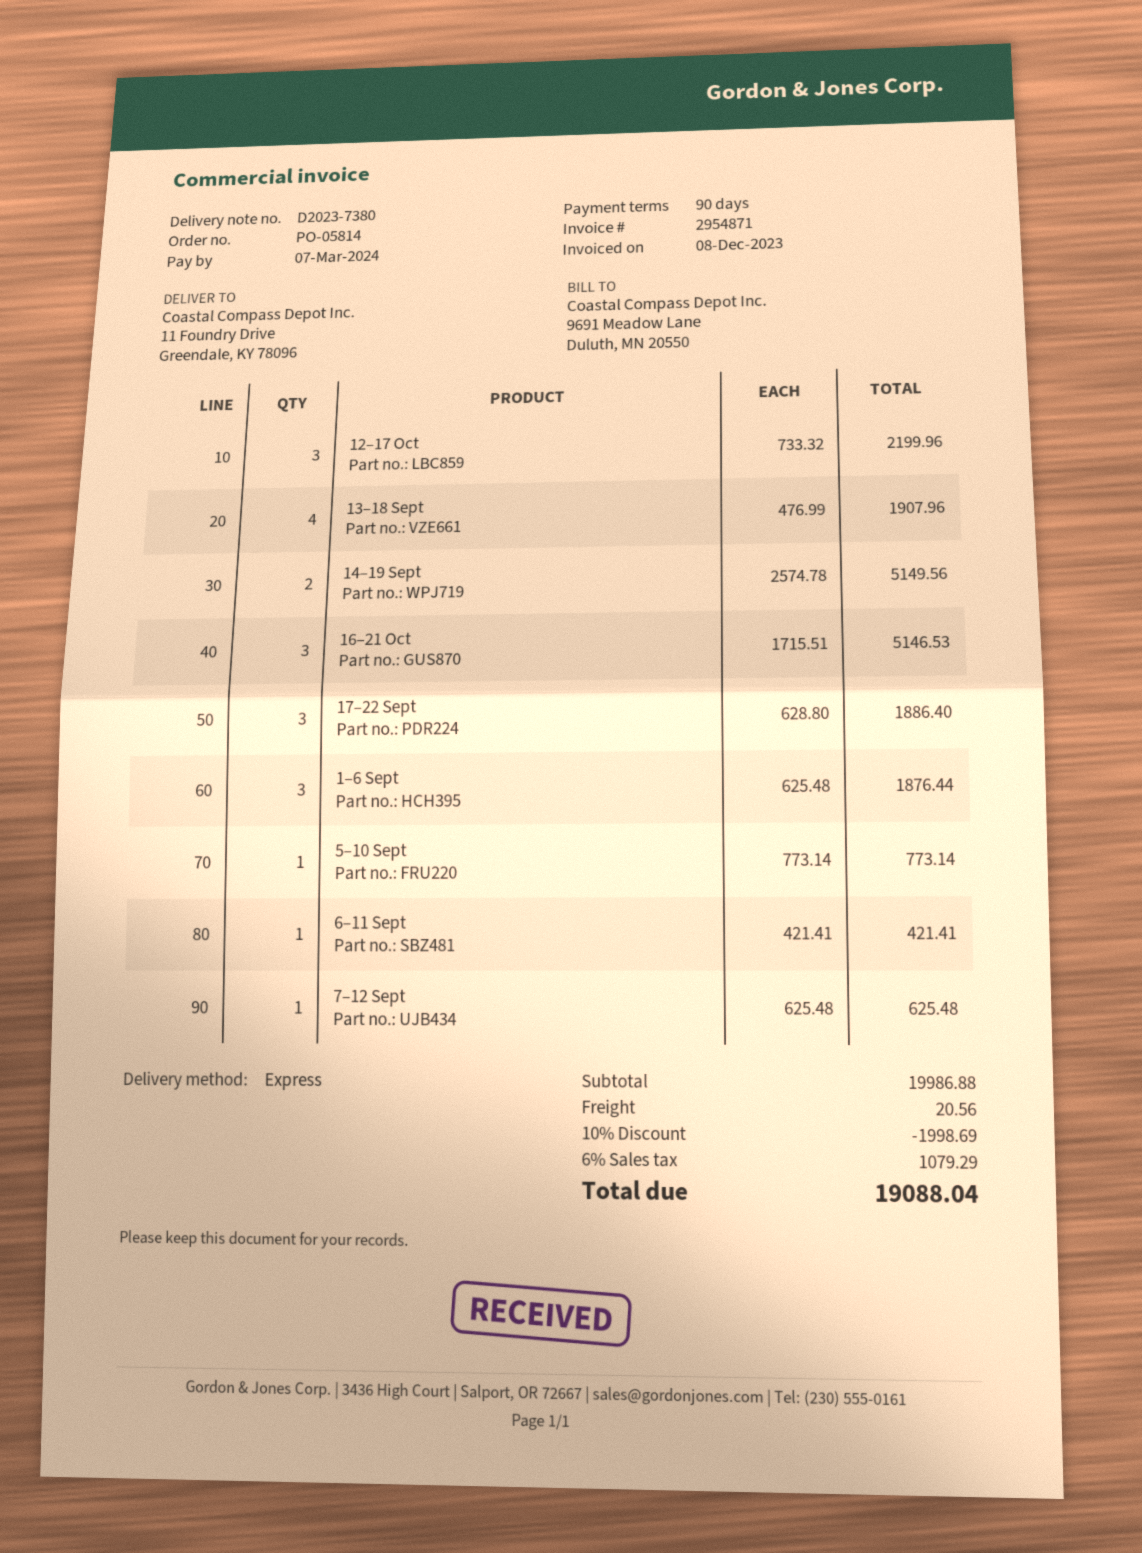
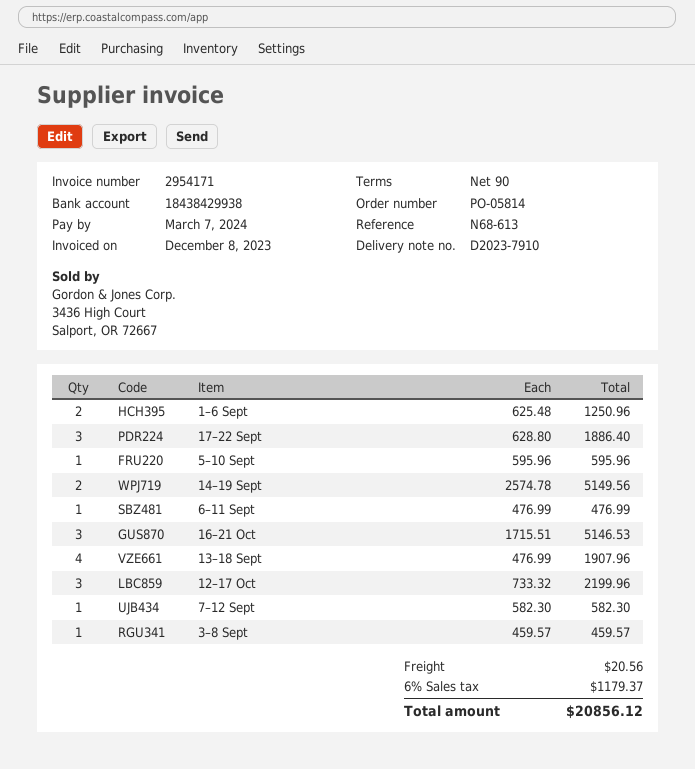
delivery note number: D2023-7380 -> D2023-7910
invoice number: 2954871 -> 2954171
1–6 Sept: 3 x 625.48 = 1876.44 -> 2 x 625.48 = 1250.96
5–10 Sept: 1 x 773.14 = 773.14 -> 1 x 595.96 = 595.96
6–11 Sept: 1 x 421.41 = 421.41 -> 1 x 476.99 = 476.99
7–12 Sept: 1 x 625.48 = 625.48 -> 1 x 582.30 = 582.30
3–8 Sept: none -> 1 x 459.57 = 459.57
discount: 10% = 1998.69 -> none
tax: 6% = 1079.29 -> 6% = 1179.37
total: 19088.04 -> 20856.12

